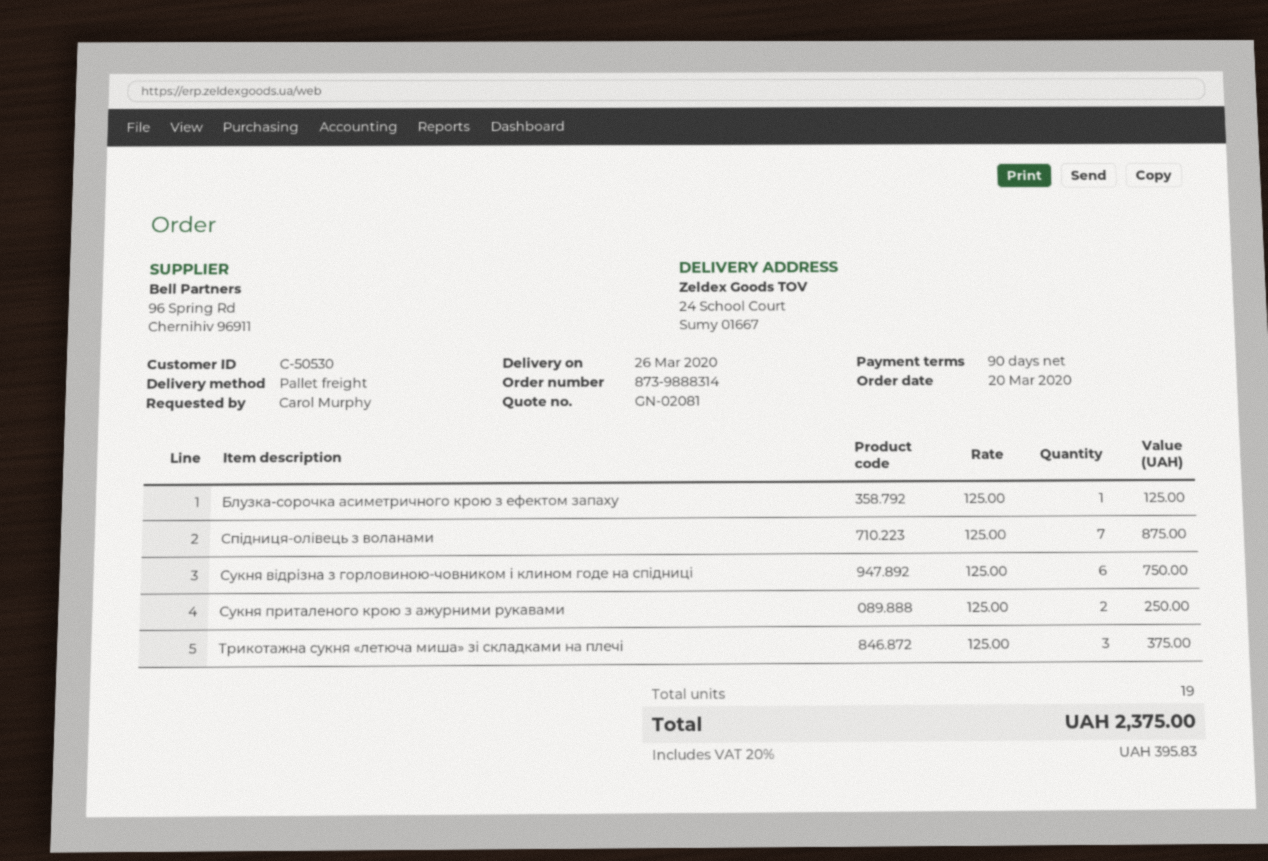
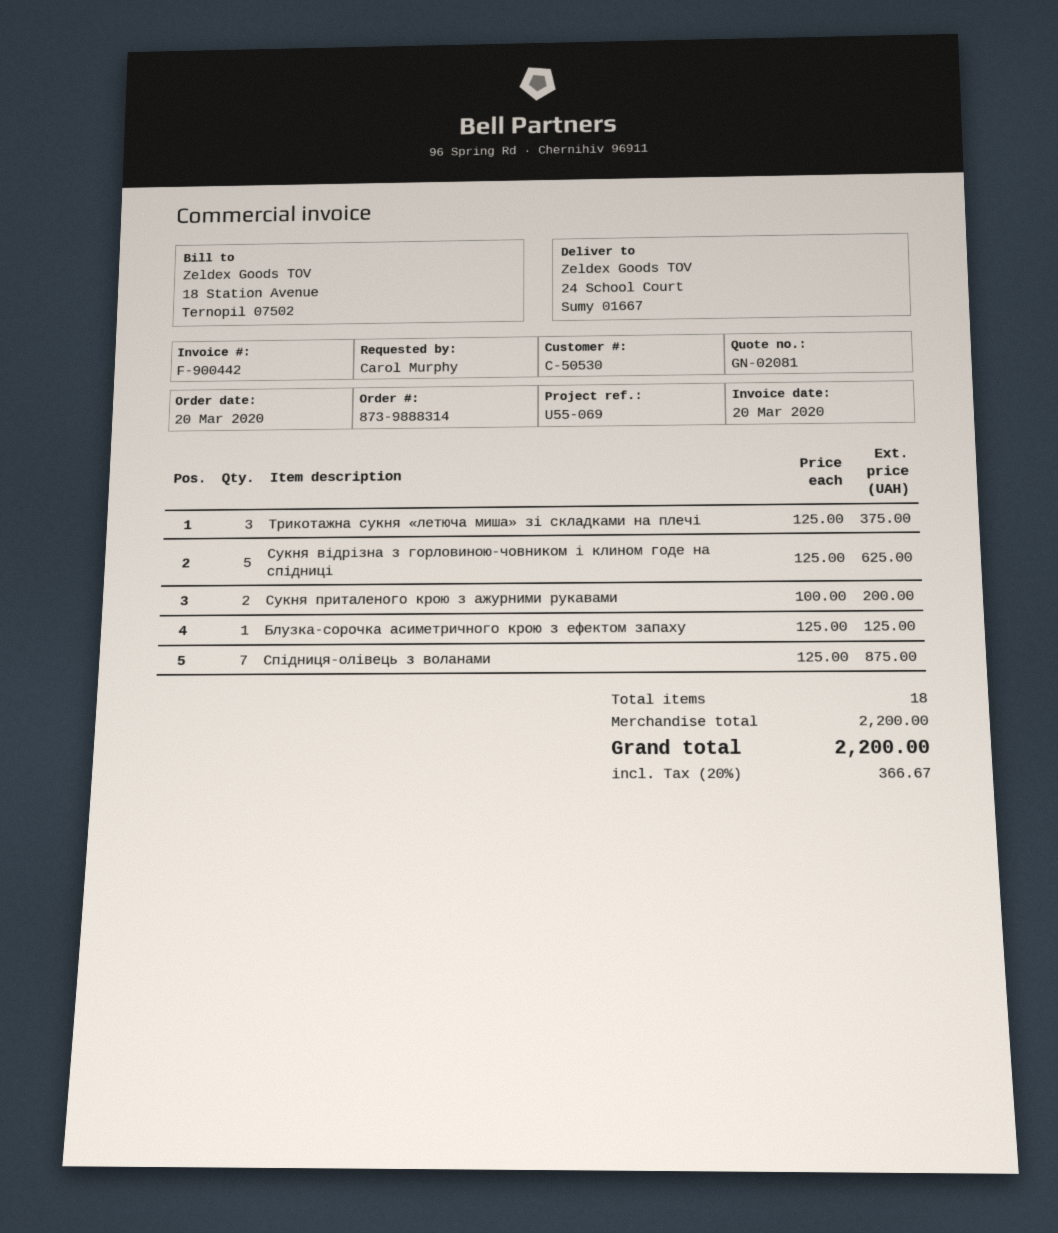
Сукня відрізна з горловиною-човником і клином годе на спідниці: 6 x 125.00 = 750.00 -> 5 x 125.00 = 625.00
Сукня приталеного крою з ажурними рукавами: 2 x 125.00 = 250.00 -> 2 x 100.00 = 200.00
total quantity: 19 -> 18
tax: 20% = 395.83 -> 20% = 366.67
total: 2375.00 -> 2200.00

